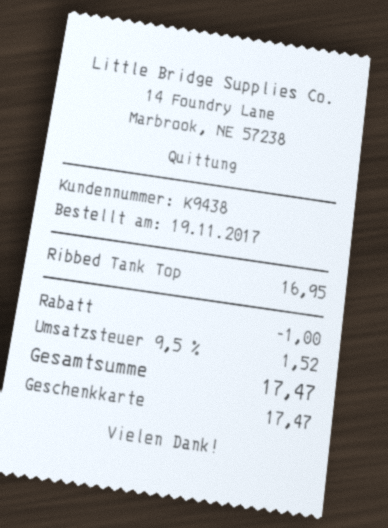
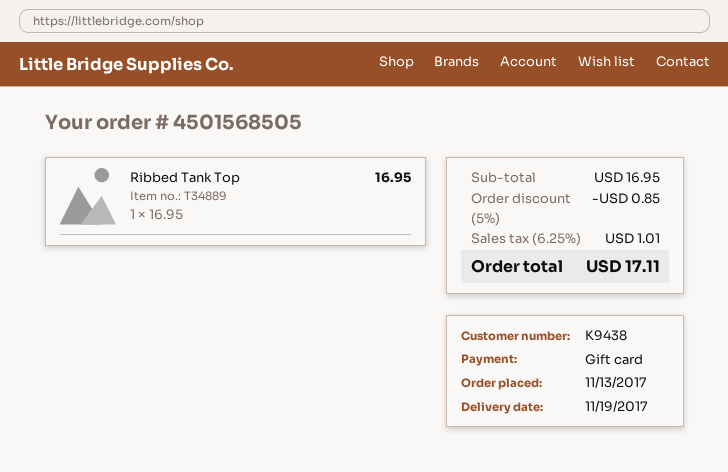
order date: 2017-11-19 -> 2017-11-13
discount: 1.00 -> 0.85
tax: 9.5% = 1.52 -> 6.25% = 1.01
total: 17.47 -> 17.11

